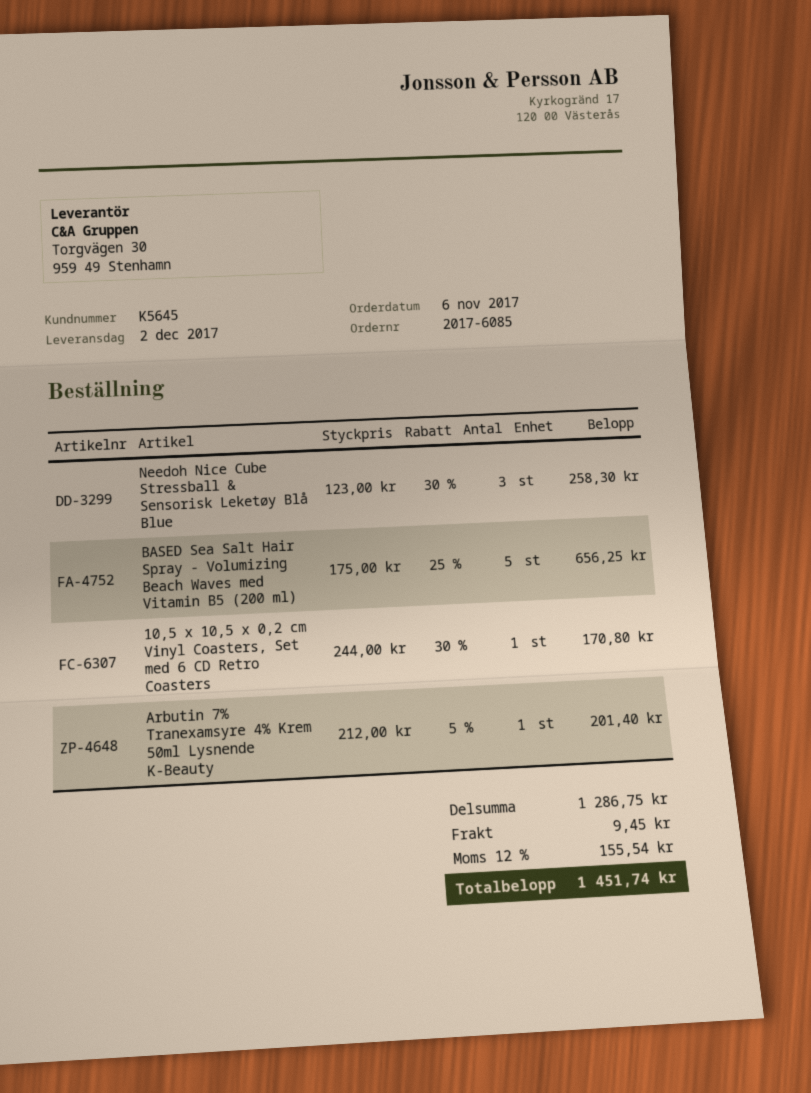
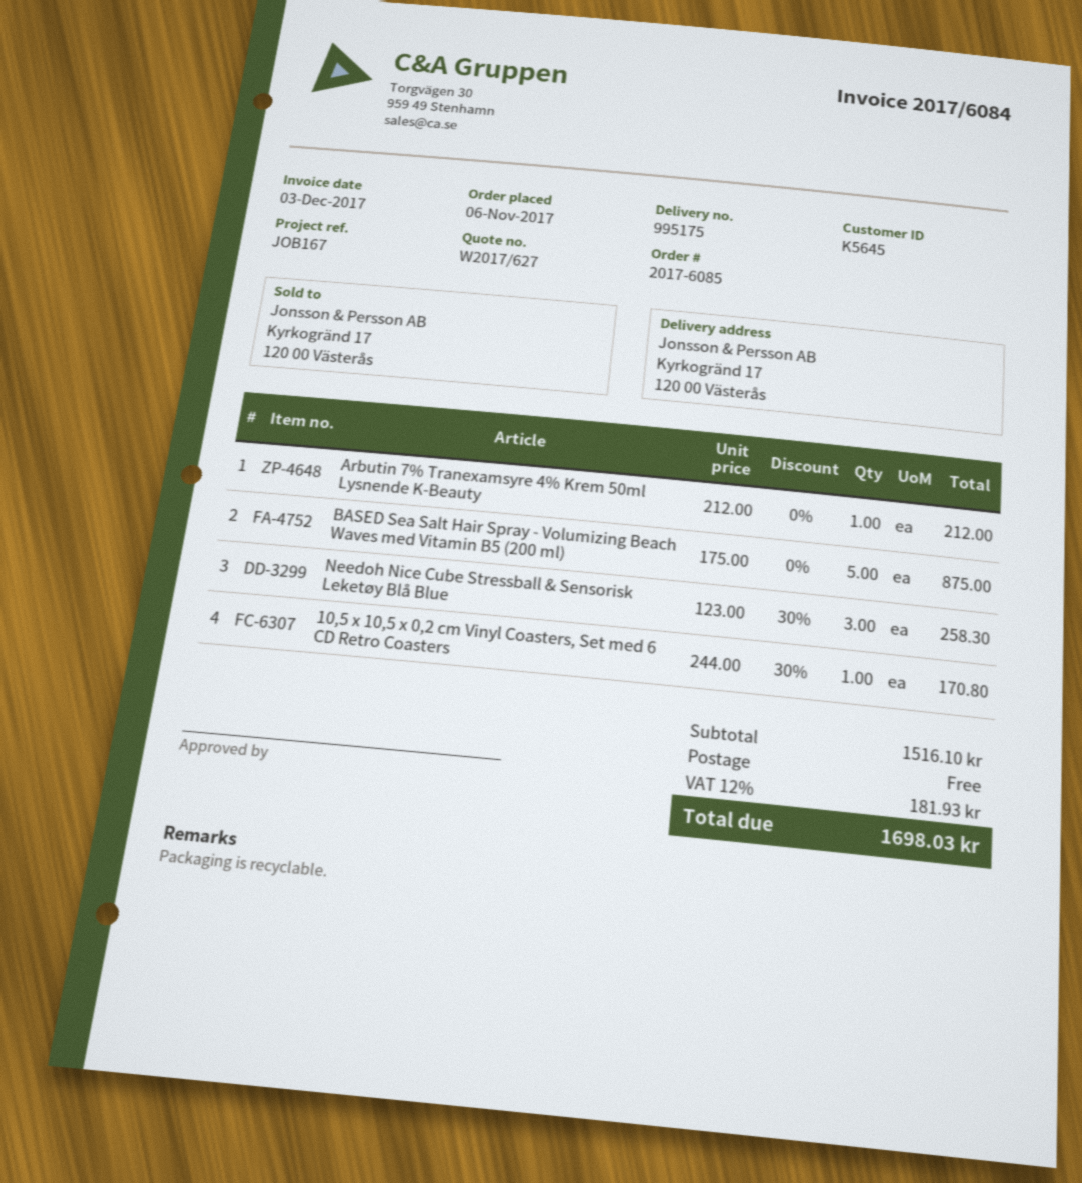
BASED Sea Salt Hair Spray - Volumizing Beach Waves med Vitamin B5 (200 ml): 5 x 175.00 - 25% = 656.25 -> 5 x 175.00 = 875.00
Arbutin 7% Tranexamsyre 4% Krem 50ml Lysnende K-Beauty: 1 x 212.00 - 5% = 201.40 -> 1 x 212.00 = 212.00
subtotal: 1286.75 -> 1516.10
shipping: 9.45 -> 0.00
tax: 12% = 155.54 -> 12% = 181.93
total: 1451.74 -> 1698.03

